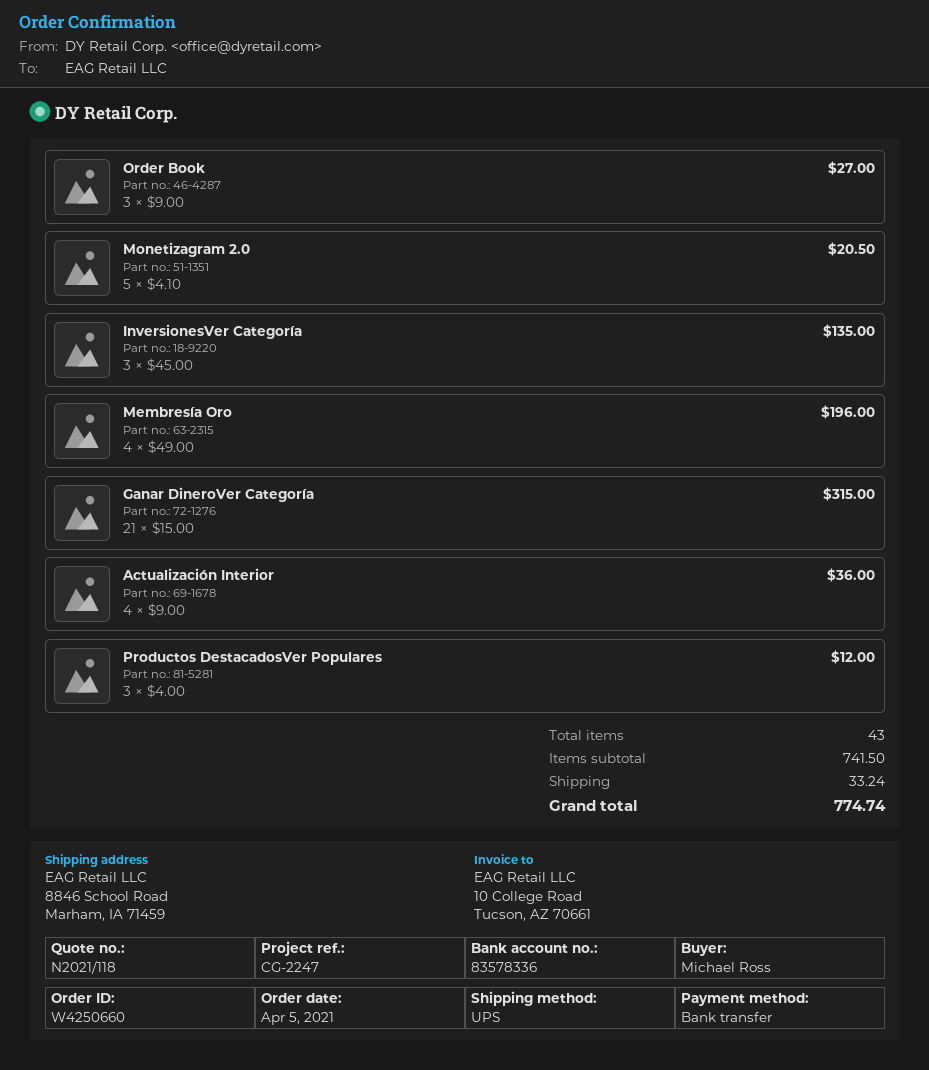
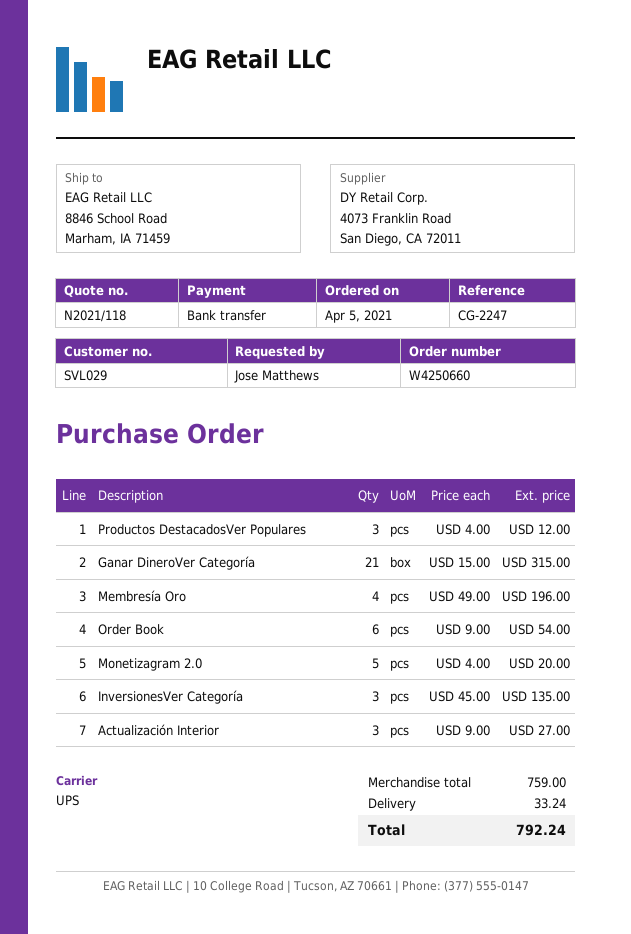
ordered by: Michael Ross -> Jose Matthews
Order Book: 3 x 9.00 = 27.00 -> 6 x 9.00 = 54.00
Monetizagram 2.0: 5 x 4.10 = 20.50 -> 5 x 4.00 = 20.00
Actualización Interior: 4 x 9.00 = 36.00 -> 3 x 9.00 = 27.00
subtotal: 741.50 -> 759.00
total: 774.74 -> 792.24

